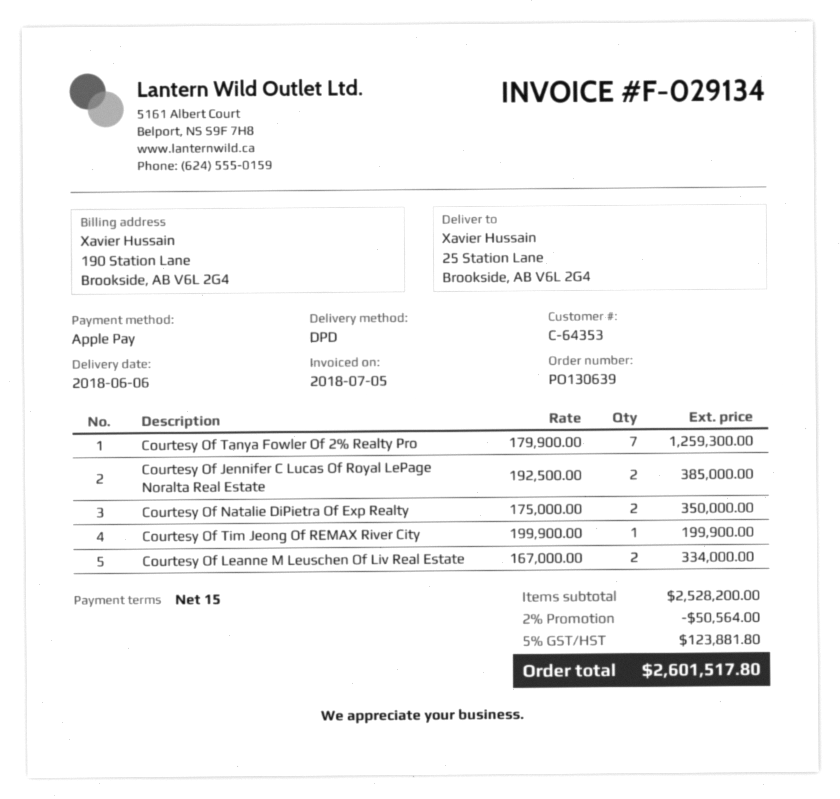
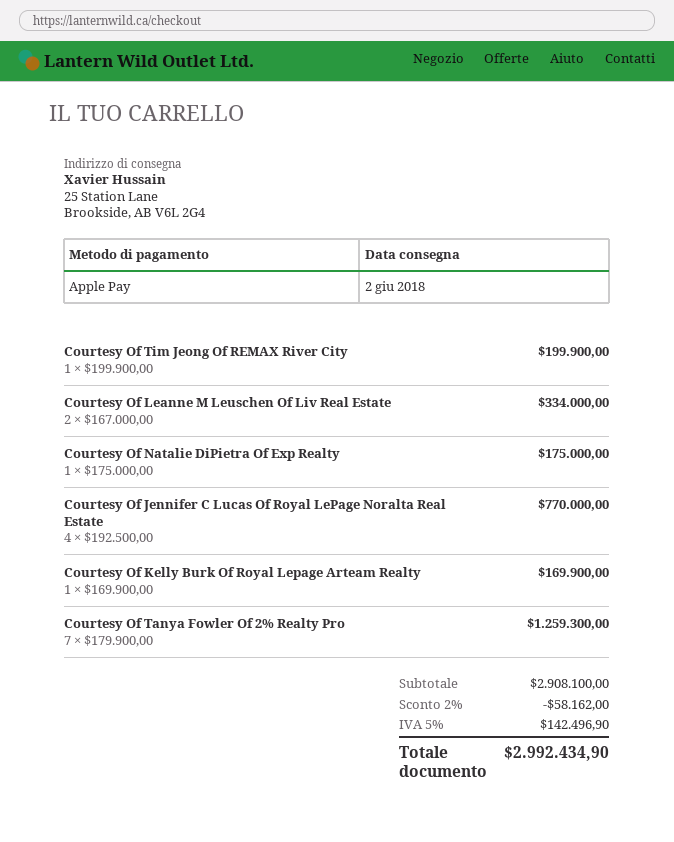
delivery date: 2018-06-06 -> 2018-06-02
Courtesy Of Jennifer C Lucas Of Royal LePage Noralta Real Estate: 2 x 192500.00 = 385000.00 -> 4 x 192500.00 = 770000.00
Courtesy Of Natalie DiPietra Of Exp Realty: 2 x 175000.00 = 350000.00 -> 1 x 175000.00 = 175000.00
Courtesy Of Kelly Burk Of Royal Lepage Arteam Realty: none -> 1 x 169900.00 = 169900.00
subtotal: 2528200.00 -> 2908100.00
discount: 2% = 50564.00 -> 2% = 58162.00
tax: 5% = 123881.80 -> 5% = 142496.90
total: 2601517.80 -> 2992434.90

